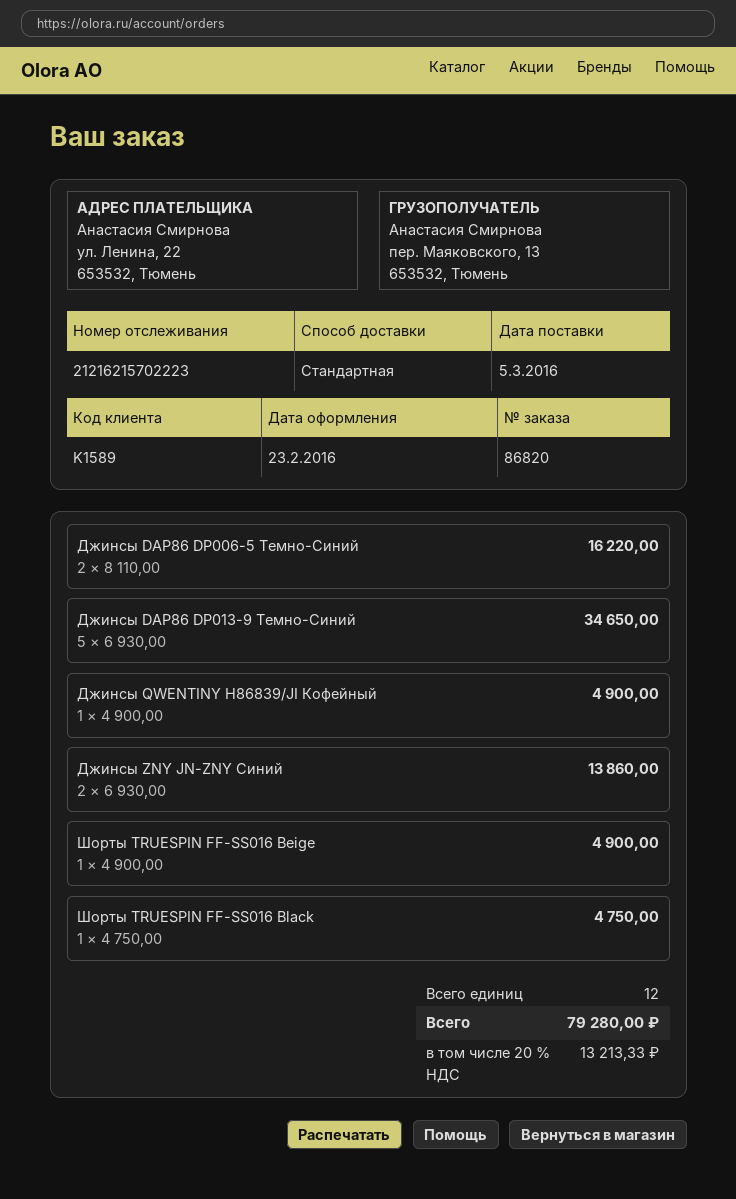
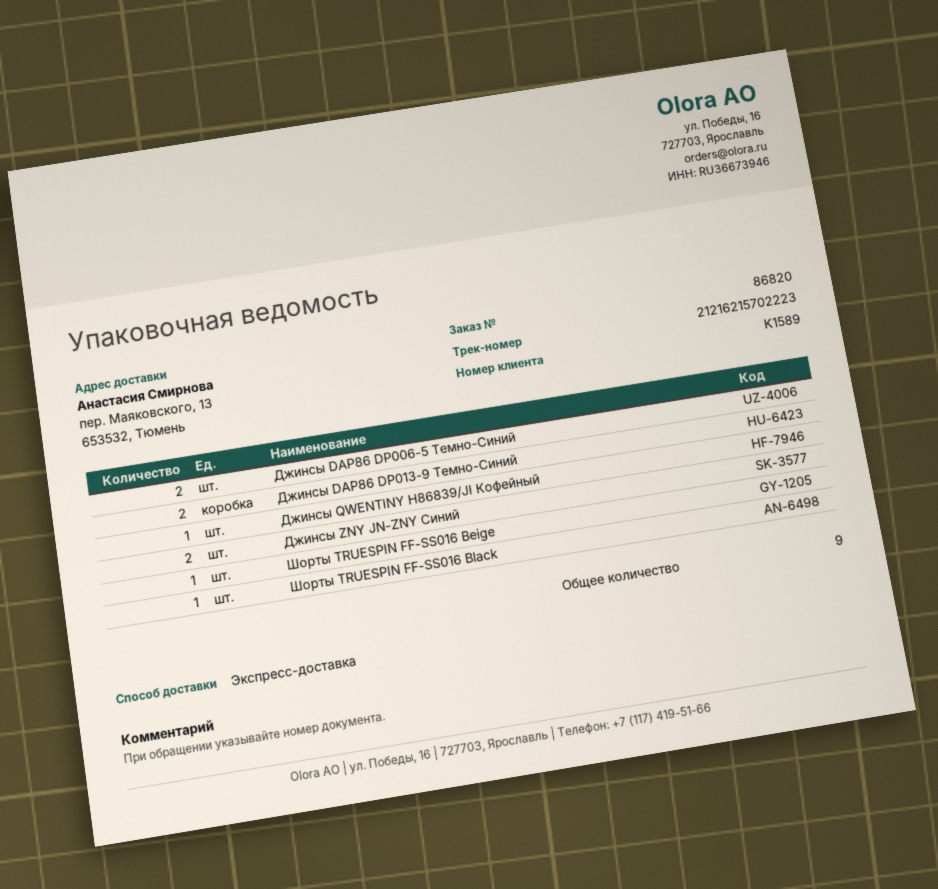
shipping method: standard -> express
Джинсы DAP86 DP013-9 Темно-Синий: 5 -> 2
total quantity: 12 -> 9

